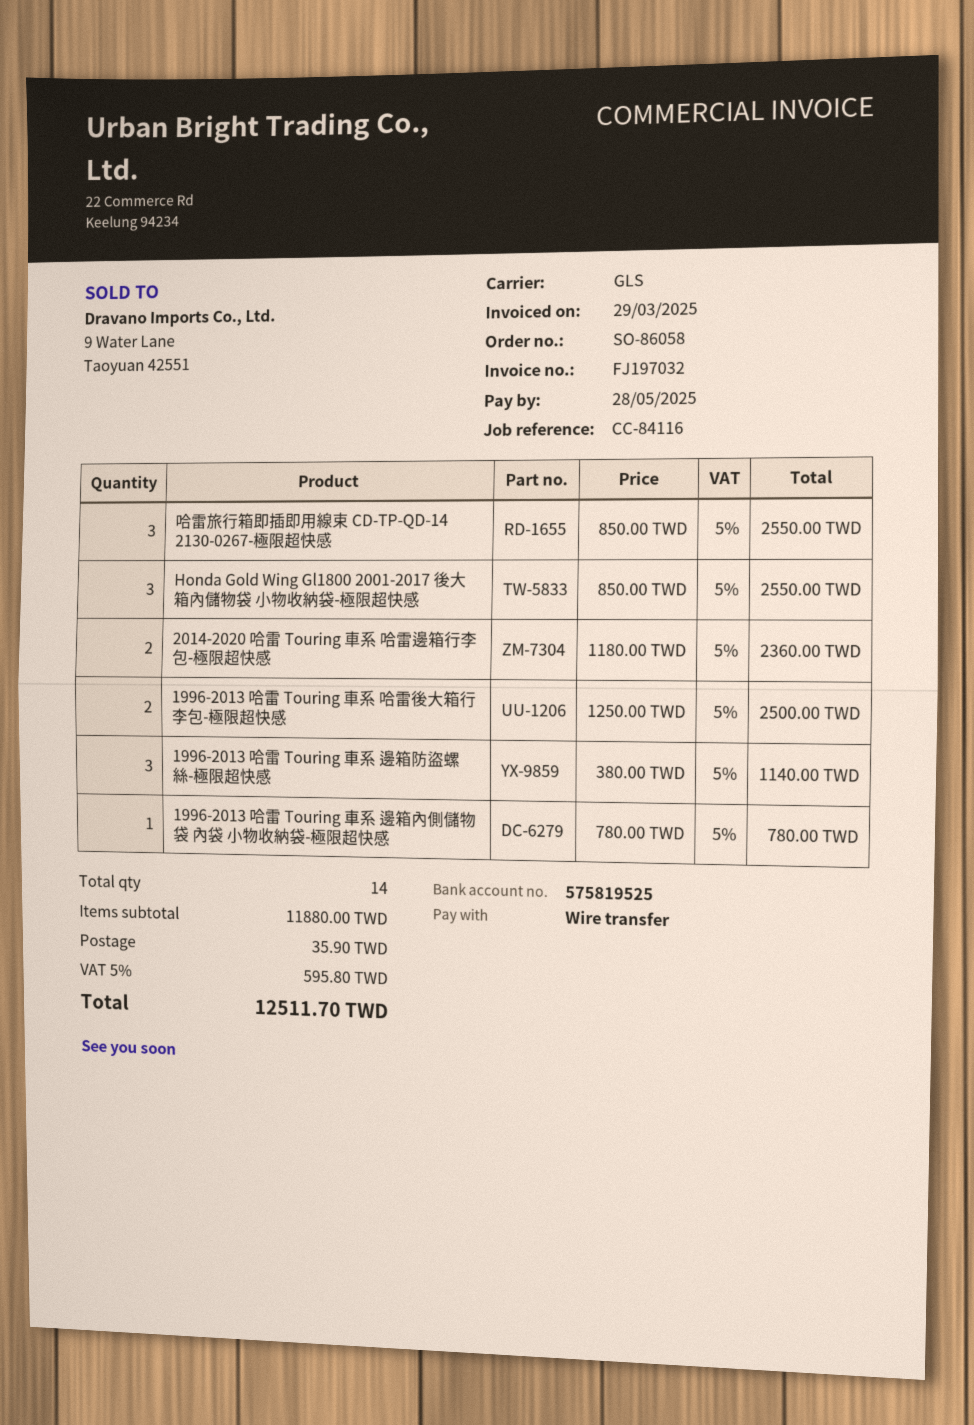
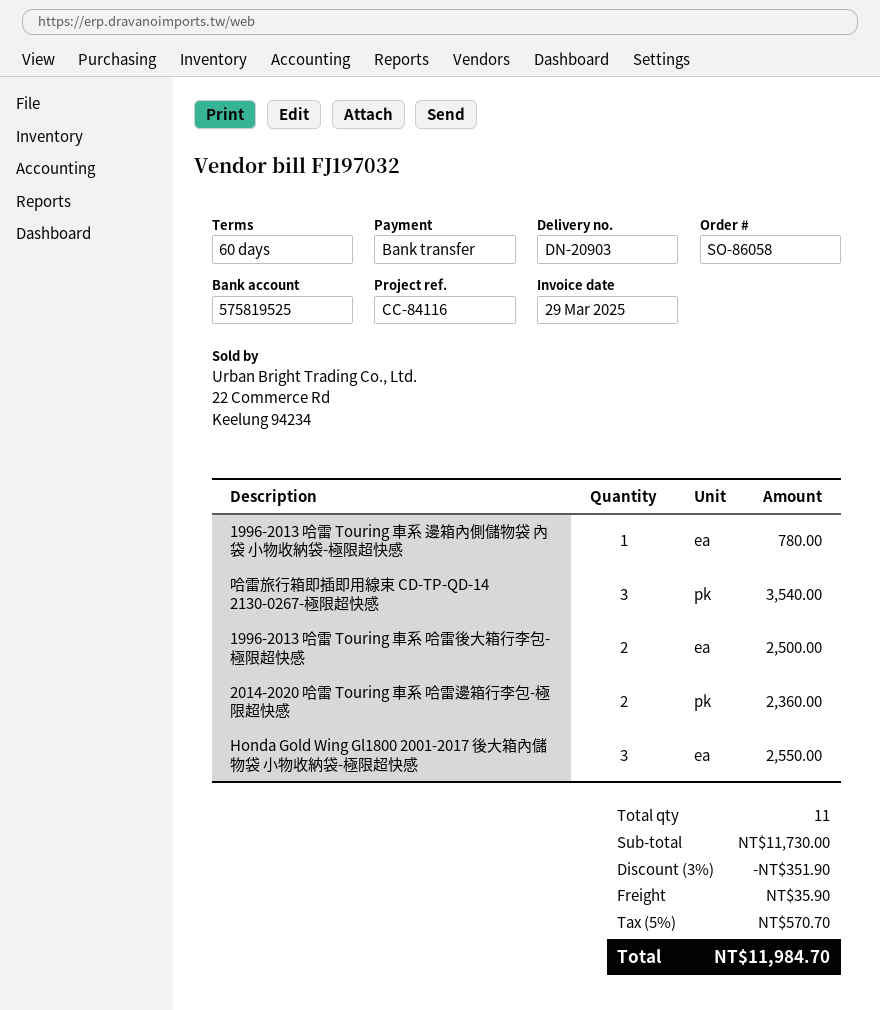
哈雷旅行箱即插即用線束 CD-TP-QD-14 2130-0267-極限超快感: 3 for 2550.00 -> 3 for 3540.00
1996-2013 哈雷 Touring 車系 邊箱防盜螺絲-極限超快感: 3 for 1140.00 -> none
total quantity: 14 -> 11
subtotal: 11880.00 -> 11730.00
discount: none -> 3% = 351.90
tax: 5% = 595.80 -> 5% = 570.70
total: 12511.70 -> 11984.70

